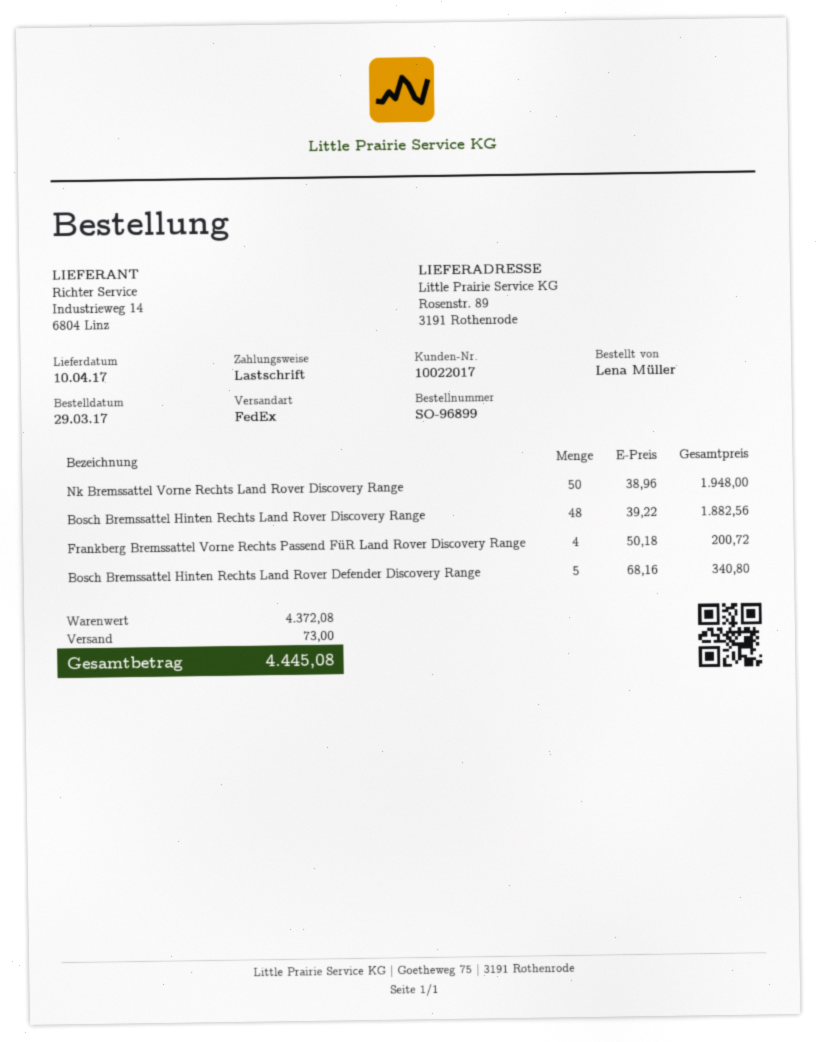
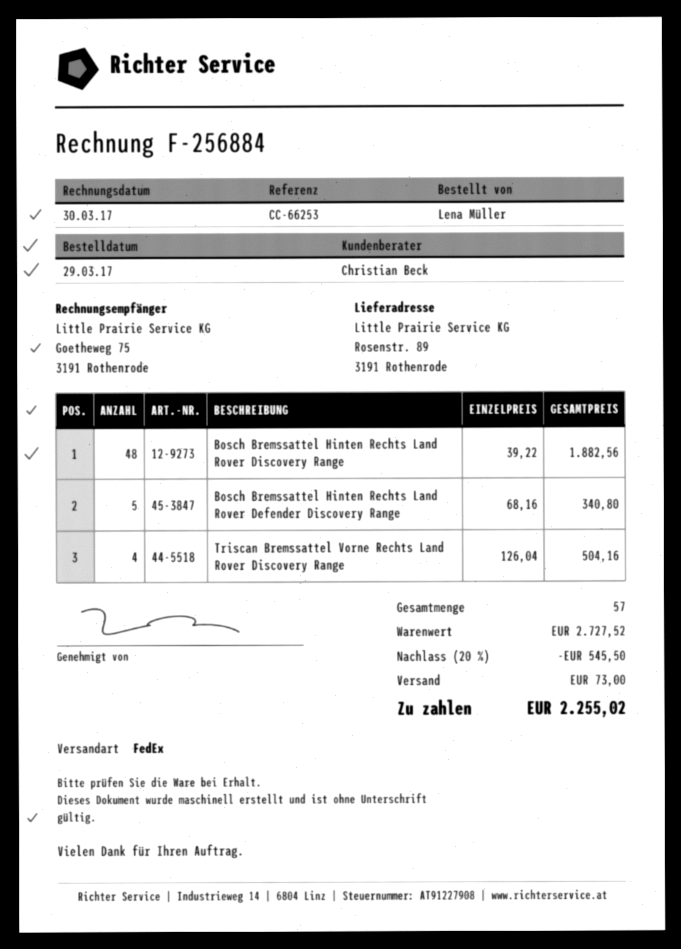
Nk Bremssattel Vorne Rechts Land Rover Discovery Range: 50 x 38.96 = 1948.00 -> none
Frankberg Bremssattel Vorne Rechts Passend FüR Land Rover Discovery Range: 4 x 50.18 = 200.72 -> none
Triscan Bremssattel Vorne Rechts Land Rover Discovery Range: none -> 4 x 126.04 = 504.16
subtotal: 4372.08 -> 2727.52
discount: none -> 20% = 545.50
total: 4445.08 -> 2255.02

